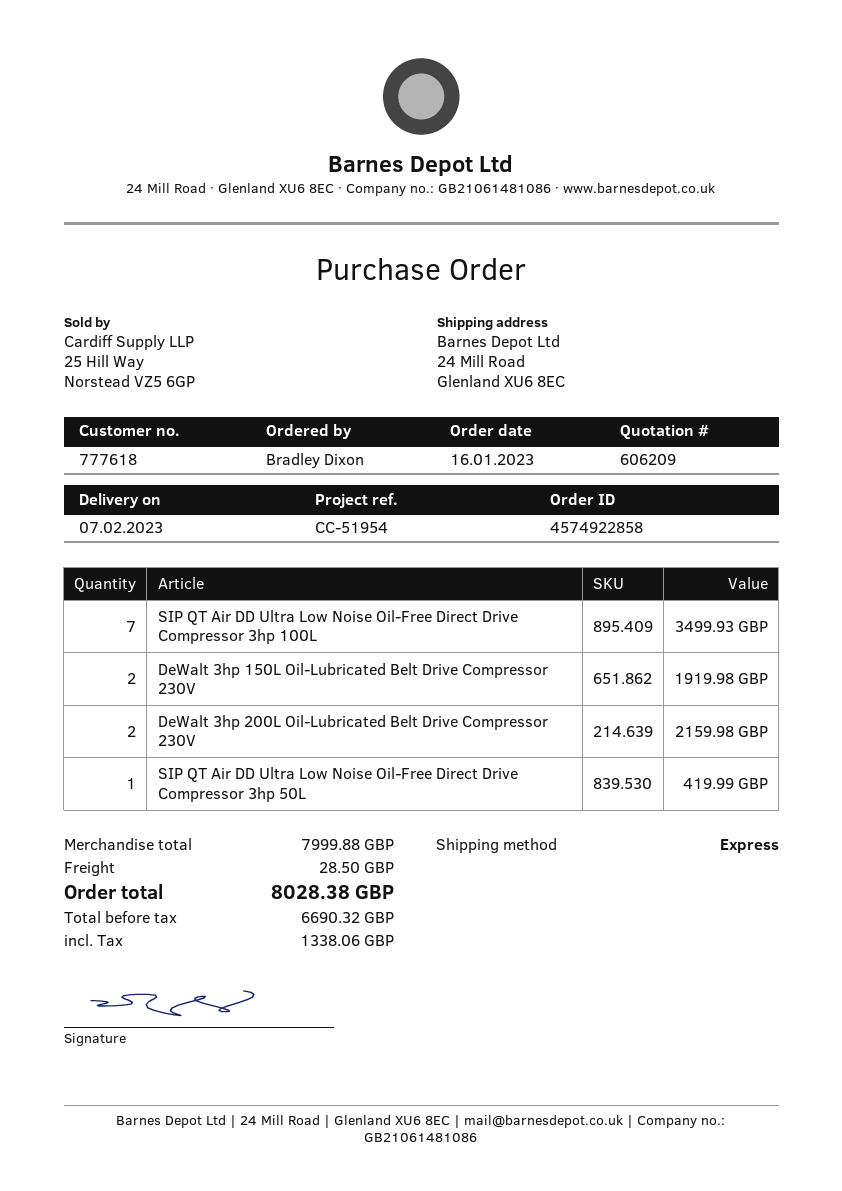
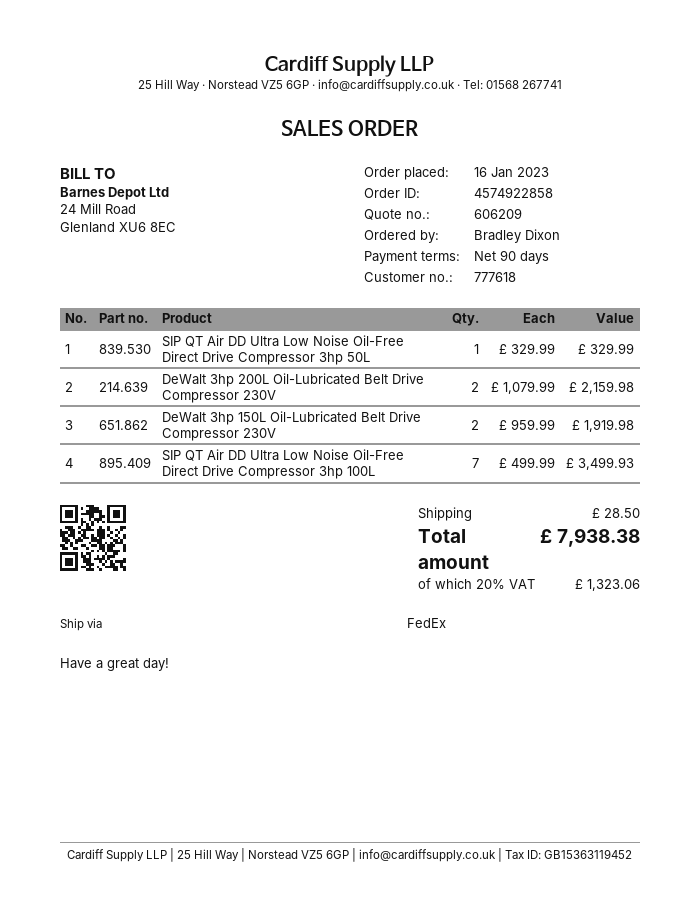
shipping method: express -> FedEx
SIP QT Air DD Ultra Low Noise Oil-Free Direct Drive Compressor 3hp 50L: 1 for 419.99 -> 1 for 329.99
tax: 1338.06 -> 1323.06
total: 8028.38 -> 7938.38

